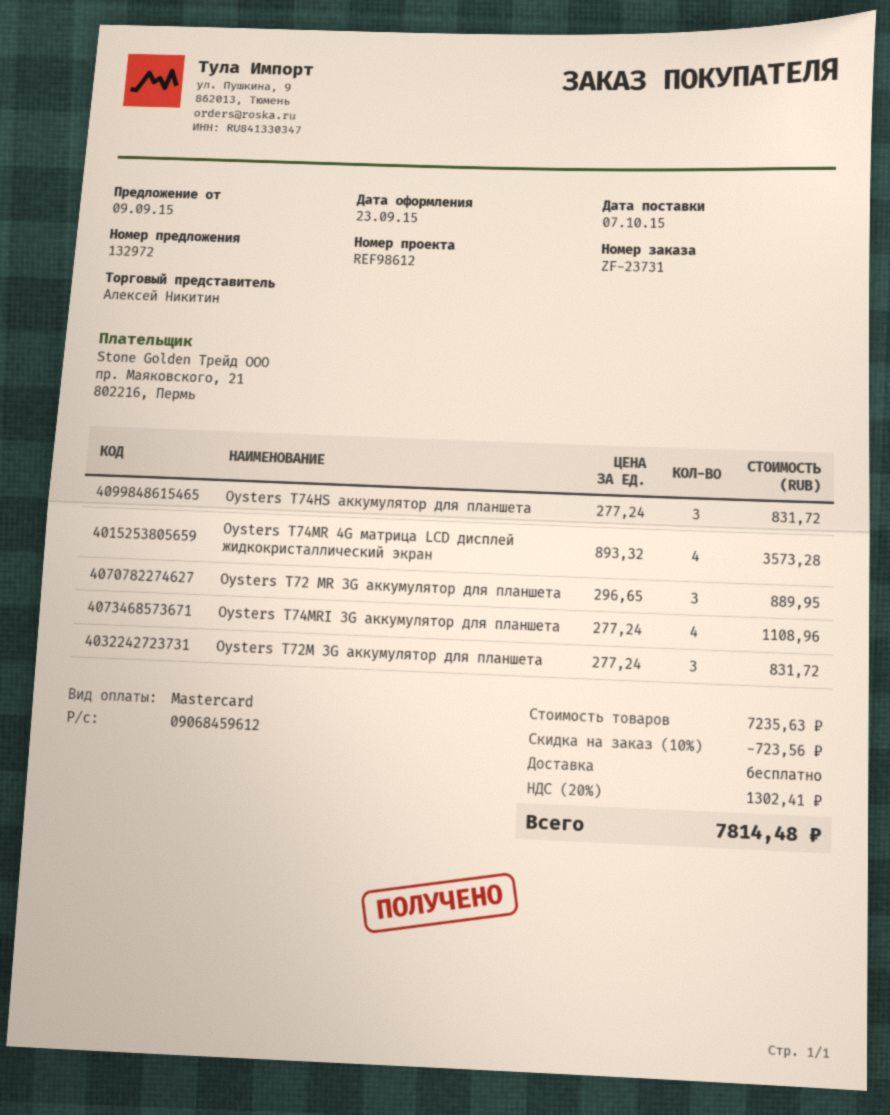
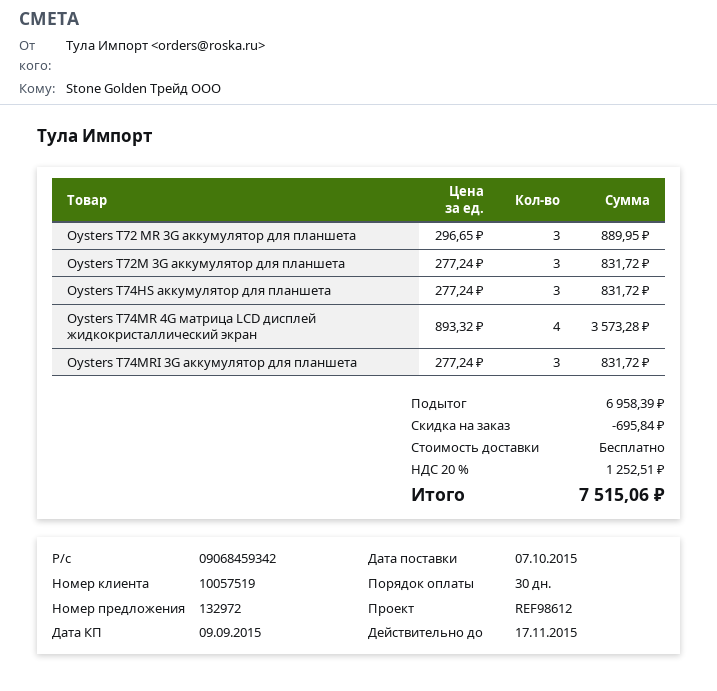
bank account: 09068459612 -> 09068459342
Oysters T74MRI 3G аккумулятор для планшета: 4 x 277.24 = 1108.96 -> 3 x 277.24 = 831.72
subtotal: 7235.63 -> 6958.39
discount: 723.56 -> 695.84
tax: 20% = 1302.41 -> 20% = 1252.51
total: 7814.48 -> 7515.06

